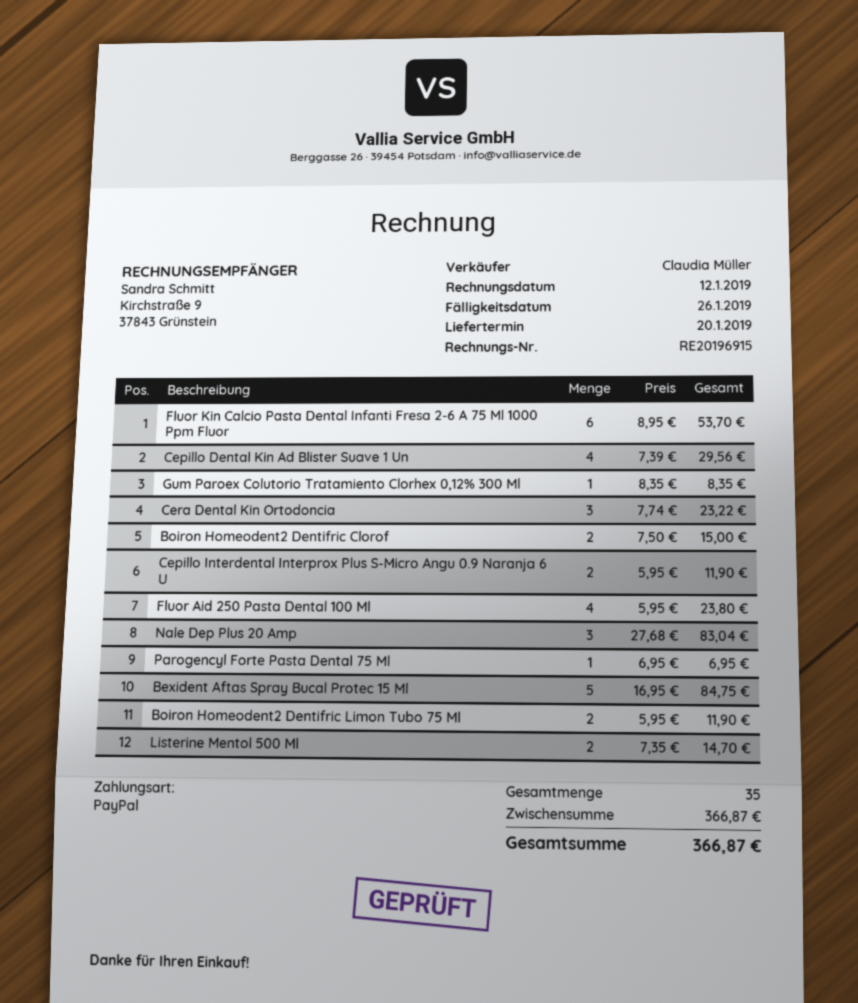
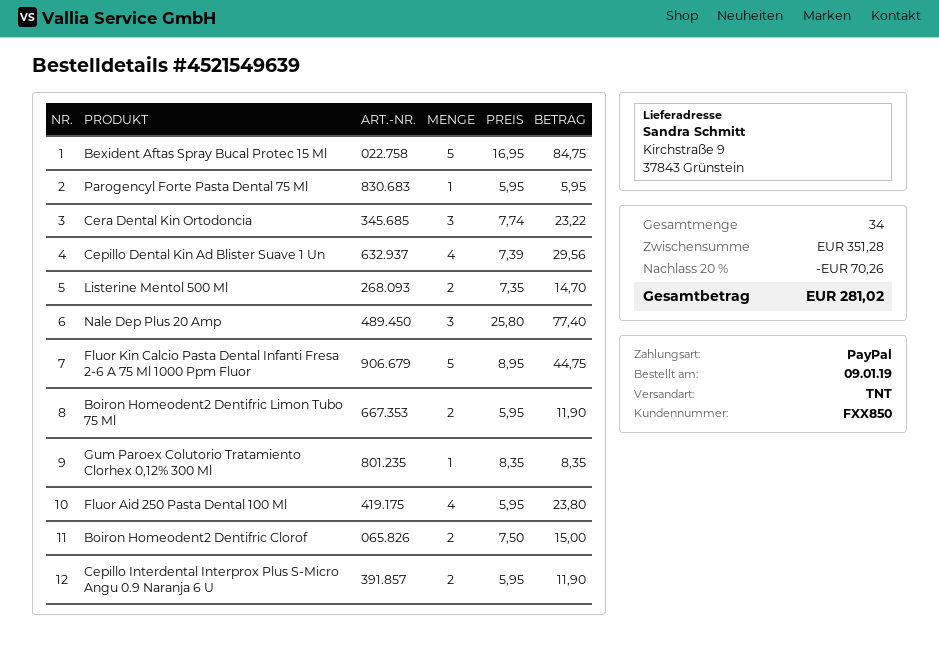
Fluor Kin Calcio Pasta Dental Infanti Fresa 2-6 A 75 Ml 1000 Ppm Fluor: 6 x 8.95 = 53.70 -> 5 x 8.95 = 44.75
Nale Dep Plus 20 Amp: 3 x 27.68 = 83.04 -> 3 x 25.80 = 77.40
Parogencyl Forte Pasta Dental 75 Ml: 1 x 6.95 = 6.95 -> 1 x 5.95 = 5.95
total quantity: 35 -> 34
subtotal: 366.87 -> 351.28
discount: none -> 20% = 70.26
total: 366.87 -> 281.02

